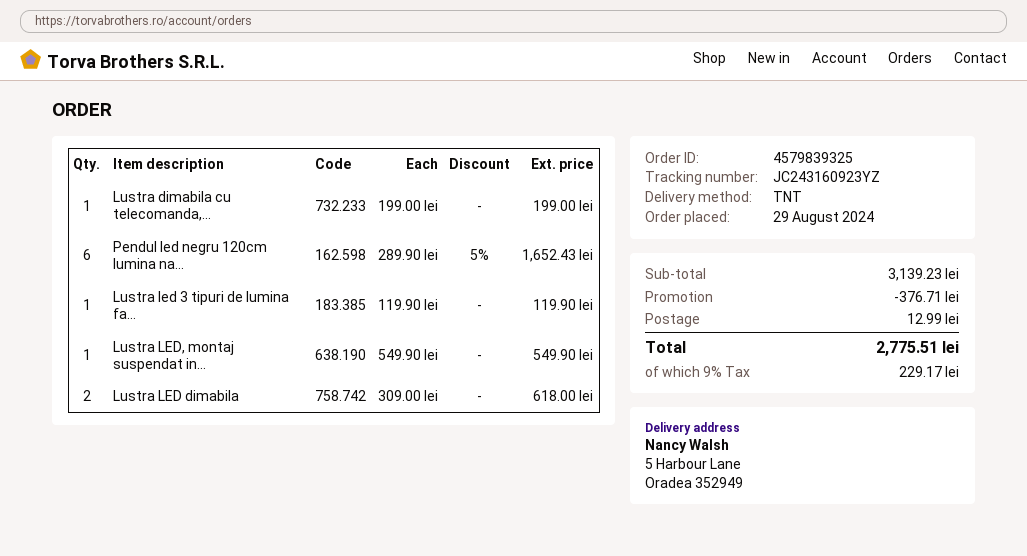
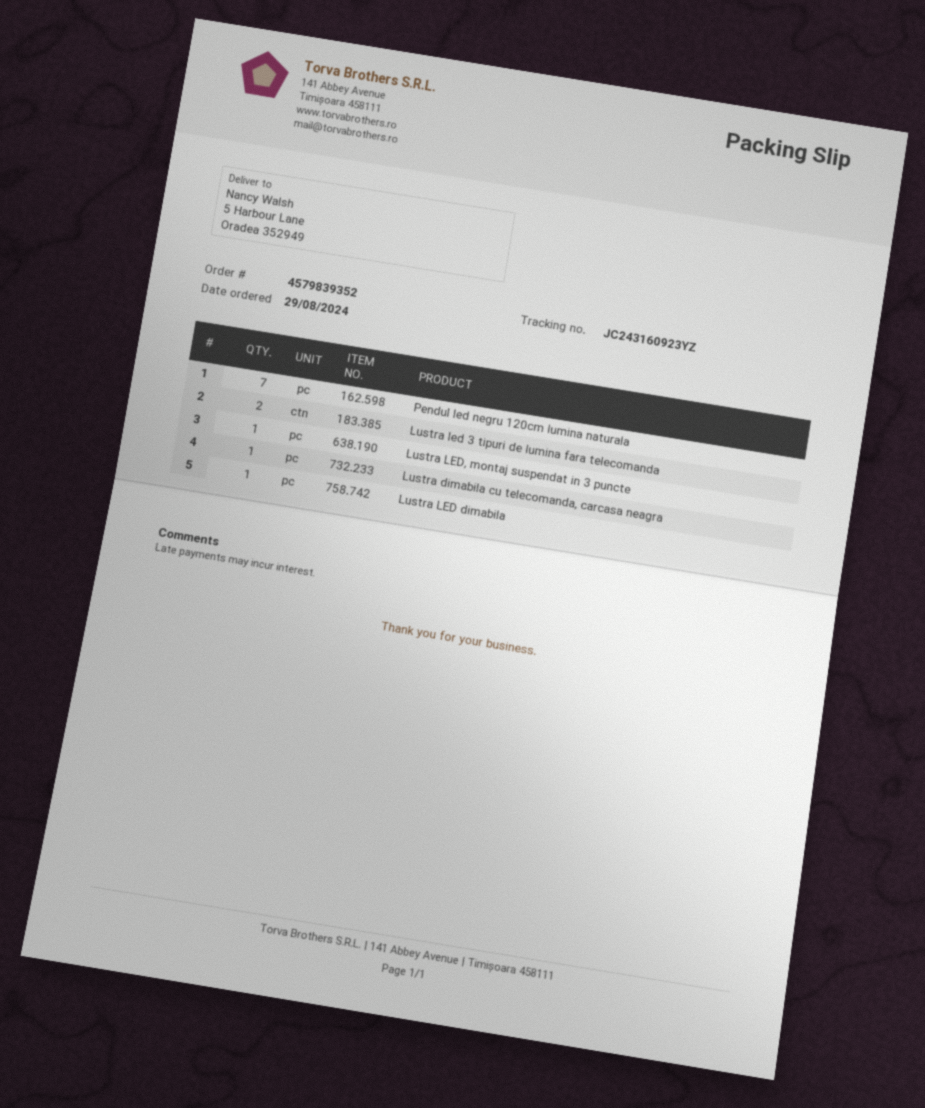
order number: 4579839325 -> 4579839352
Pendul led negru 120cm lumina na...: 6 -> 7
Lustra led 3 tipuri de lumina fa...: 1 -> 2
Lustra LED dimabila: 2 -> 1

